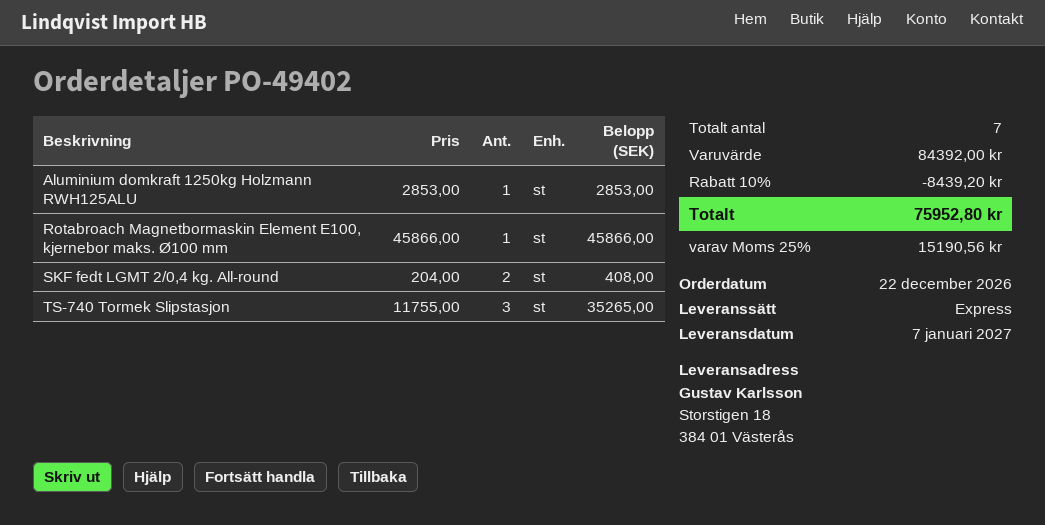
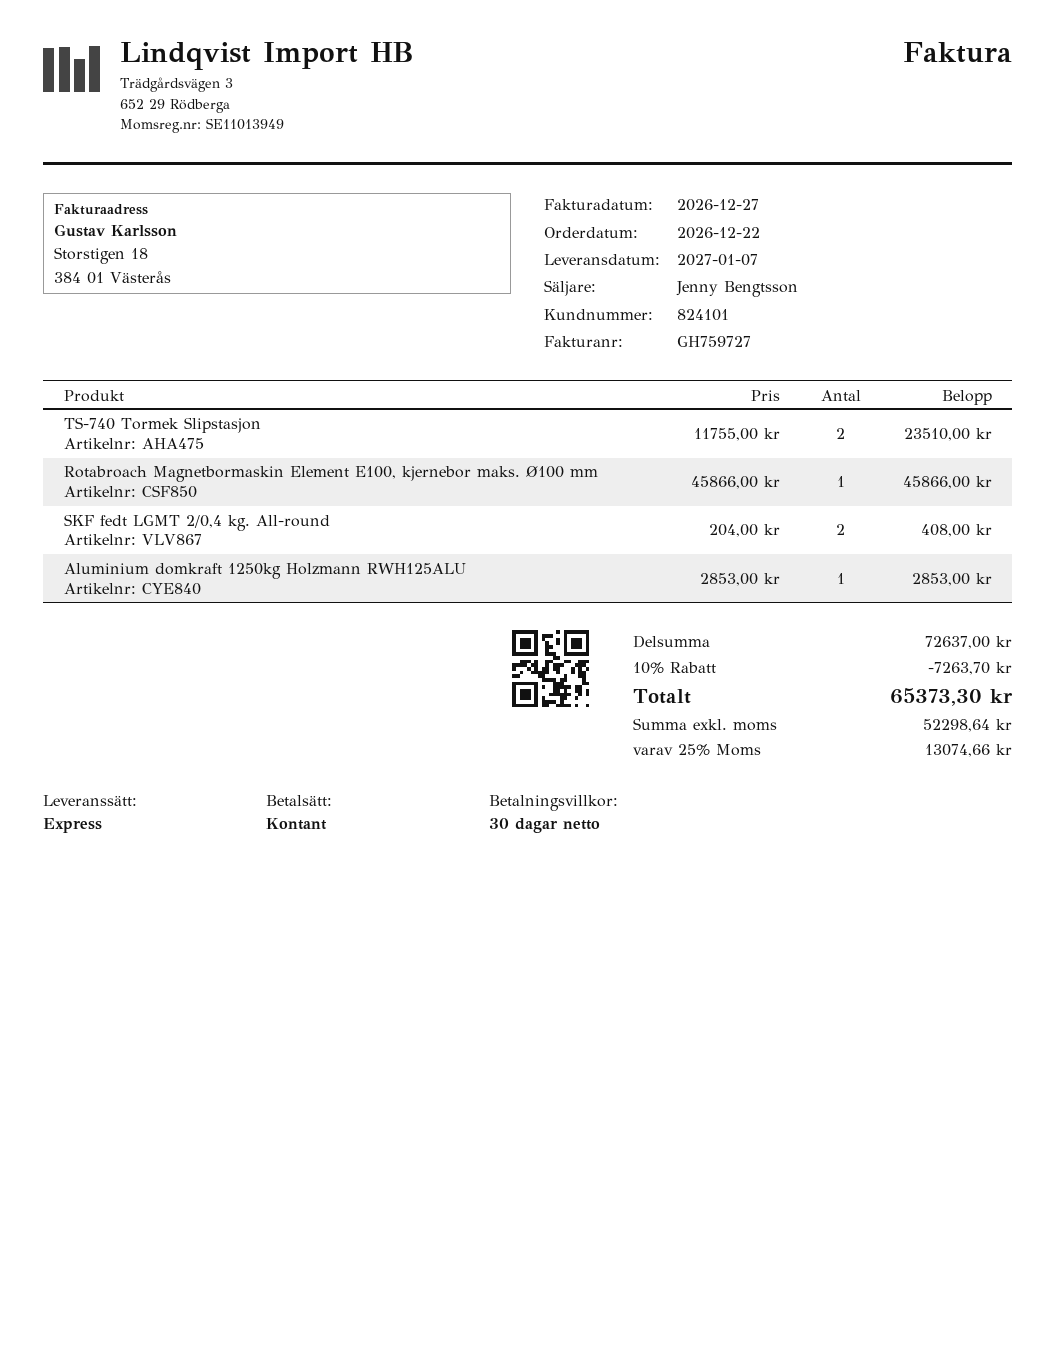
TS-740 Tormek Slipstasjon: 3 x 11755.00 = 35265.00 -> 2 x 11755.00 = 23510.00
subtotal: 84392.00 -> 72637.00
discount: 10% = 8439.20 -> 10% = 7263.70
tax: 25% = 15190.56 -> 25% = 13074.66
total: 75952.80 -> 65373.30

